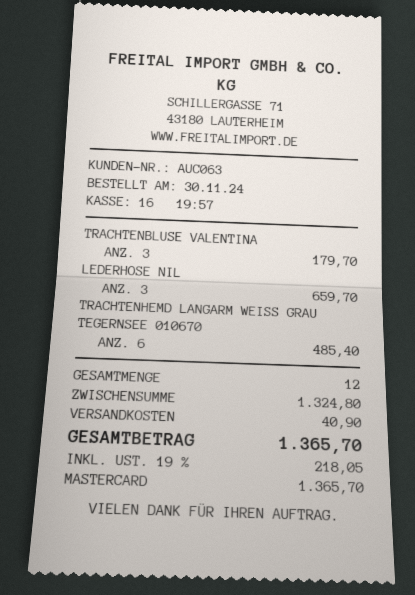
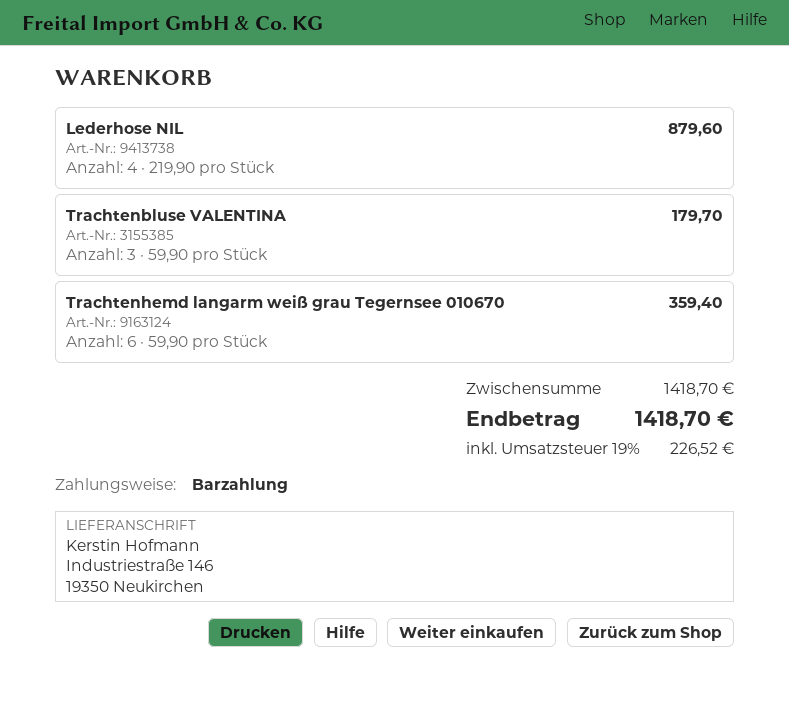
payment method: Mastercard -> cash
LEDERHOSE NIL: 3 for 659.70 -> 4 for 879.60
TRACHTENHEMD LANGARM WEISS GRAU TEGERNSEE 010670: 6 for 485.40 -> 6 for 359.40
subtotal: 1324.80 -> 1418.70
shipping: 40.90 -> none
tax: 19% = 218.05 -> 19% = 226.52
total: 1365.70 -> 1418.70

